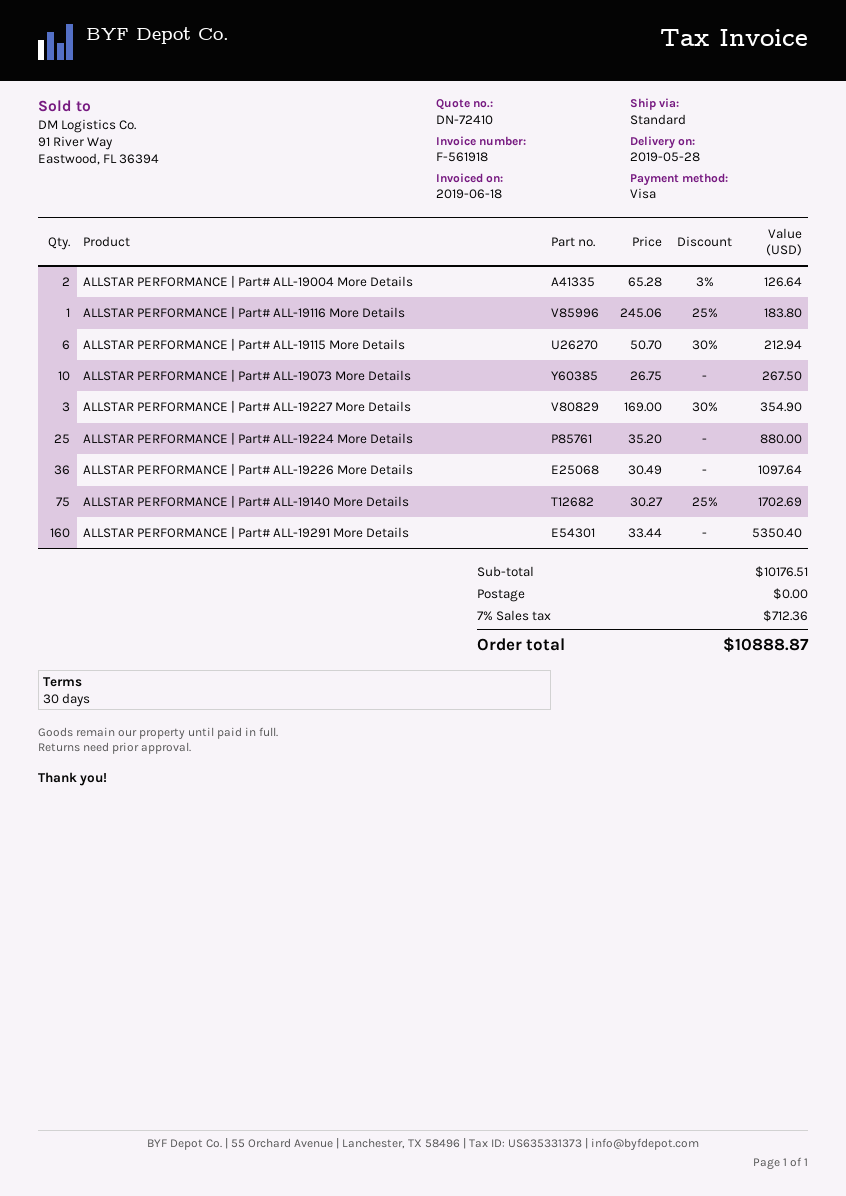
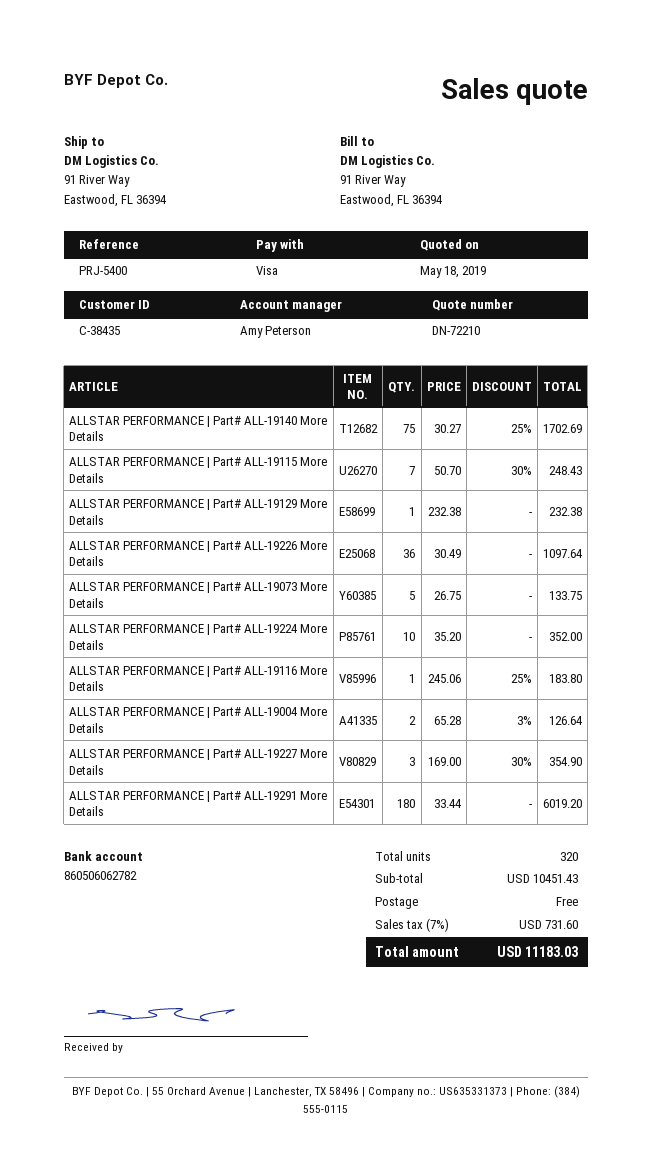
quote number: DN-72410 -> DN-72210
ALLSTAR PERFORMANCE | Part# ALL-19115 More Details: 6 x 50.70 - 30% = 212.94 -> 7 x 50.70 - 30% = 248.43
ALLSTAR PERFORMANCE | Part# ALL-19073 More Details: 10 x 26.75 = 267.50 -> 5 x 26.75 = 133.75
ALLSTAR PERFORMANCE | Part# ALL-19224 More Details: 25 x 35.20 = 880.00 -> 10 x 35.20 = 352.00
ALLSTAR PERFORMANCE | Part# ALL-19291 More Details: 160 x 33.44 = 5350.40 -> 180 x 33.44 = 6019.20
ALLSTAR PERFORMANCE | Part# ALL-19129 More Details: none -> 1 x 232.38 = 232.38
subtotal: 10176.51 -> 10451.43
tax: 7% = 712.36 -> 7% = 731.60
total: 10888.87 -> 11183.03

